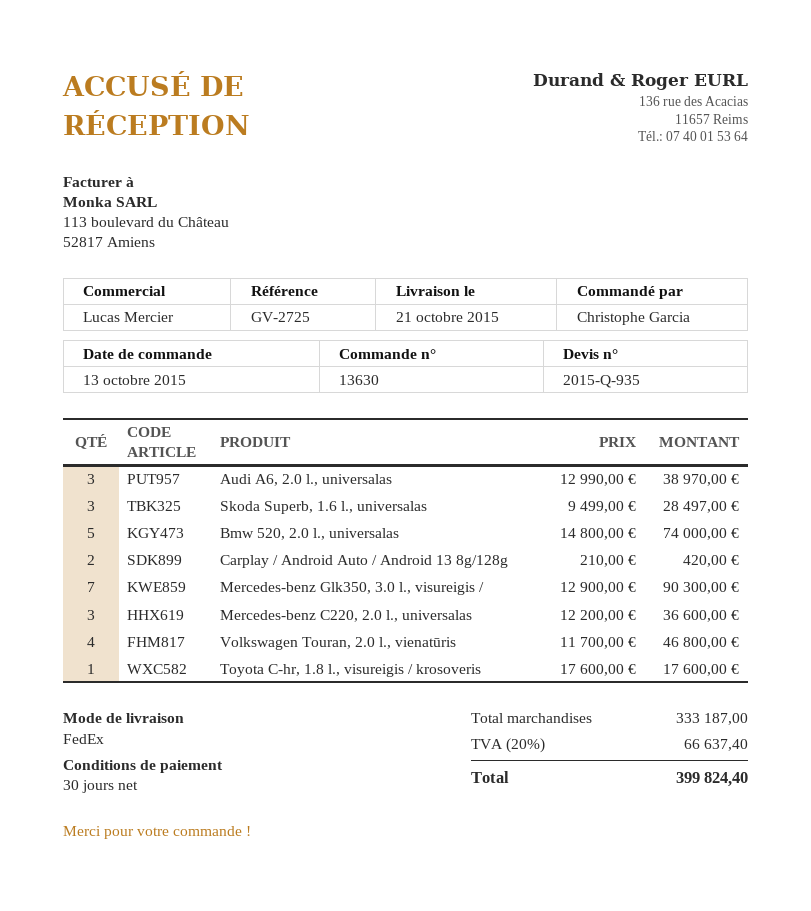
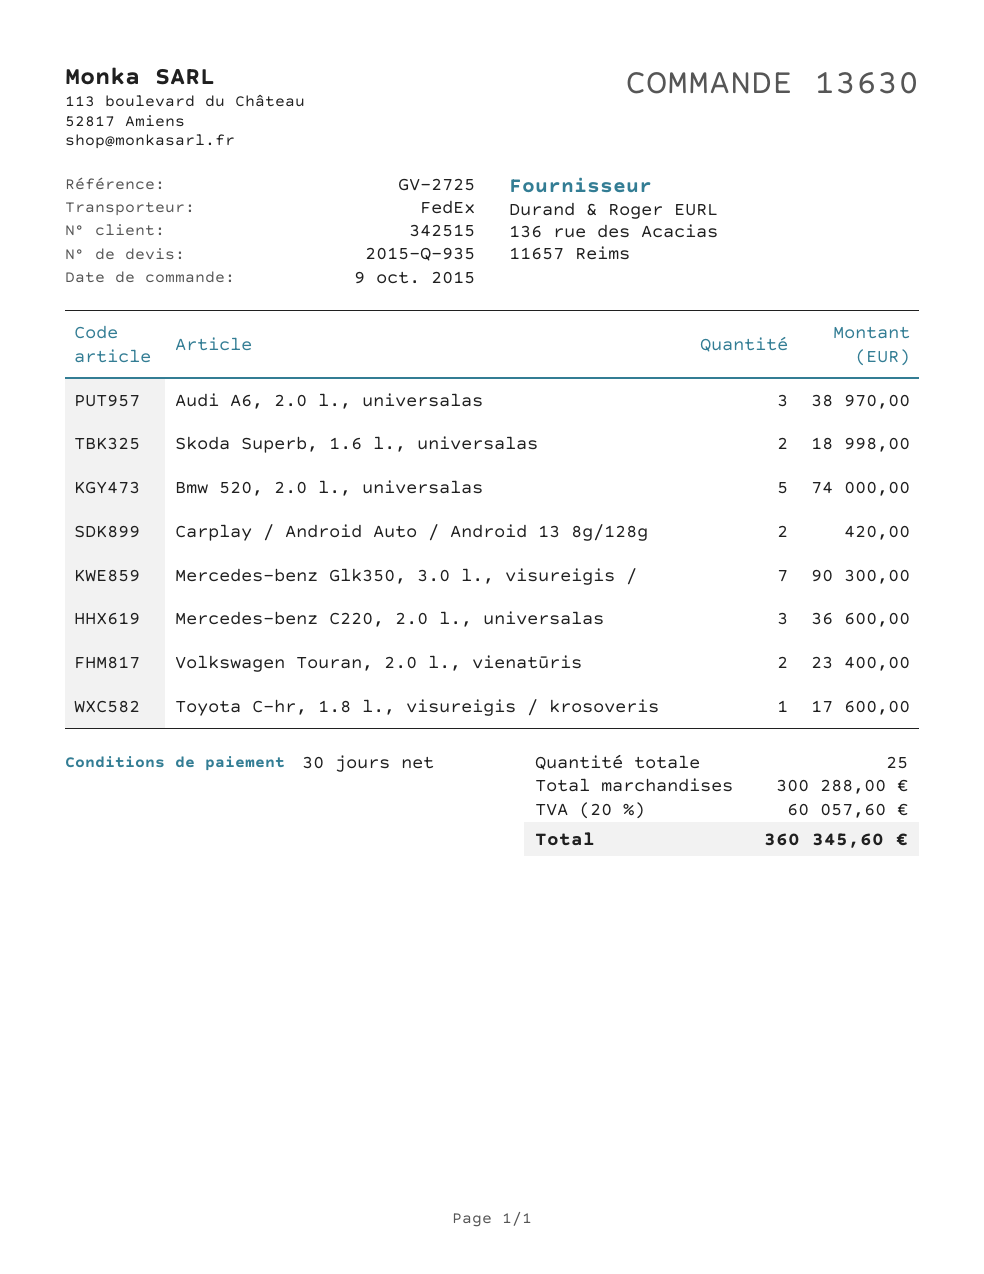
order date: 2015-10-13 -> 2015-10-09
Skoda Superb, 1.6 l., universalas: 3 for 28497.00 -> 2 for 18998.00
Volkswagen Touran, 2.0 l., vienatūris: 4 for 46800.00 -> 2 for 23400.00
subtotal: 333187.00 -> 300288.00
tax: 20% = 66637.40 -> 20% = 60057.60
total: 399824.40 -> 360345.60

